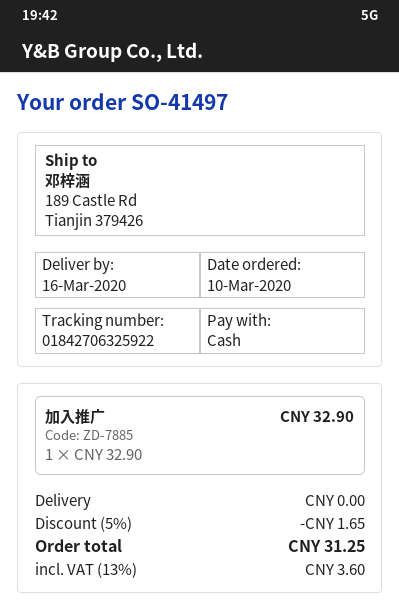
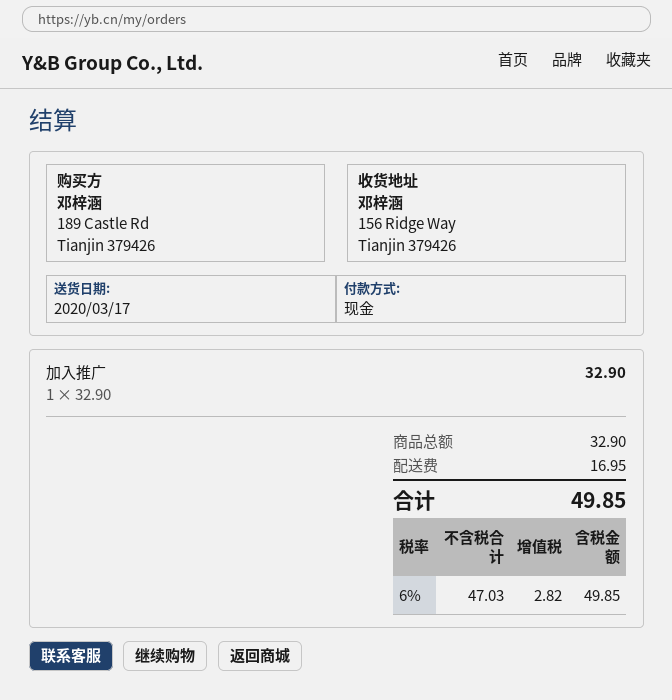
delivery date: 2020-03-16 -> 2020-03-17
ship to: 189 Castle Rd, Tianjin 379426 -> 156 Ridge Way, Tianjin 379426
discount: 5% = 1.65 -> none
shipping: 0.00 -> 16.95
tax: 13% = 3.60 -> 6% = 2.82
total: 31.25 -> 49.85

